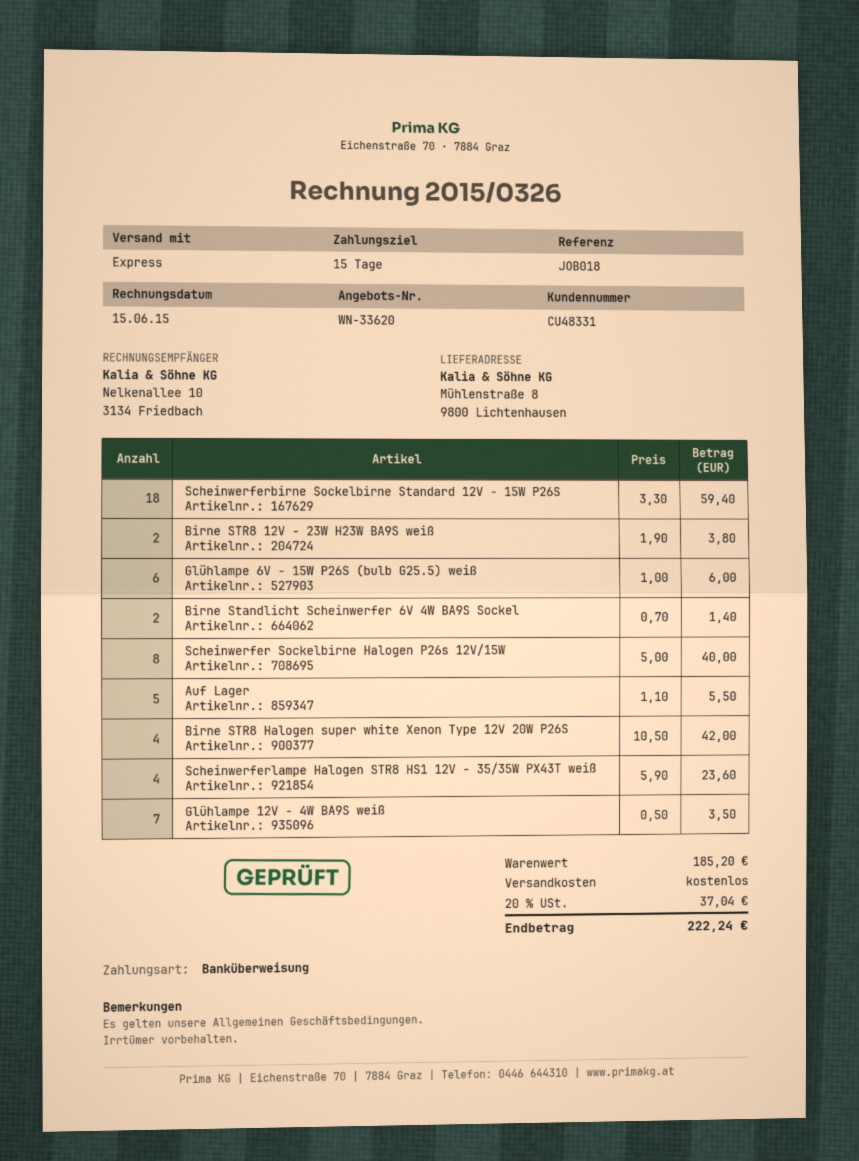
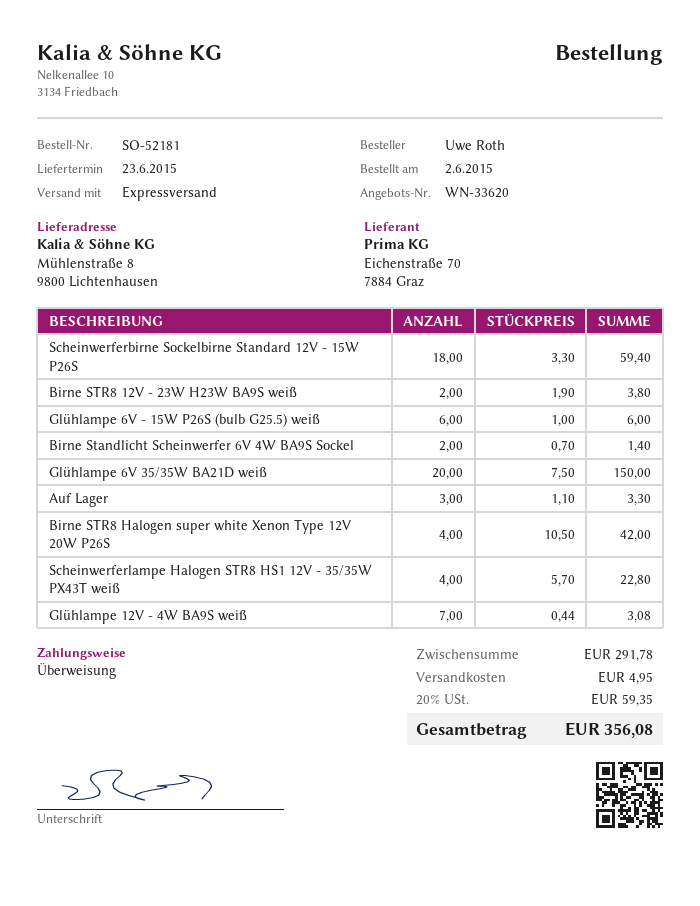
Scheinwerfer Sockelbirne Halogen P26s 12V/15W: 8 x 5.00 = 40.00 -> none
Auf Lager: 5 x 1.10 = 5.50 -> 3 x 1.10 = 3.30
Scheinwerferlampe Halogen STR8 HS1 12V - 35/35W PX43T weiß: 4 x 5.90 = 23.60 -> 4 x 5.70 = 22.80
Glühlampe 12V - 4W BA9S weiß: 7 x 0.50 = 3.50 -> 7 x 0.44 = 3.08
Glühlampe 6V 35/35W BA21D weiß: none -> 20 x 7.50 = 150.00
subtotal: 185.20 -> 291.78
shipping: 0.00 -> 4.95
tax: 20% = 37.04 -> 20% = 59.35
total: 222.24 -> 356.08

